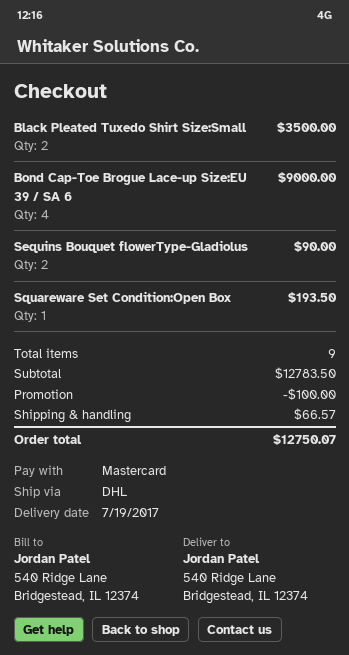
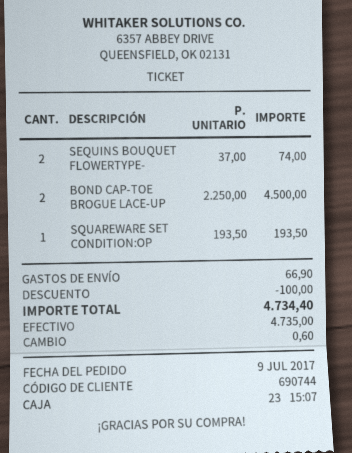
payment method: Mastercard -> cash
Black Pleated Tuxedo Shirt Size:Small: 2 for 3500.00 -> none
Bond Cap-Toe Brogue Lace-up Size:EU 39 / SA 6: 4 for 9000.00 -> 2 for 4500.00
Sequins Bouquet flowerType-Gladiolus: 2 for 90.00 -> 2 for 74.00
shipping: 66.57 -> 66.90
total: 12750.07 -> 4734.40

